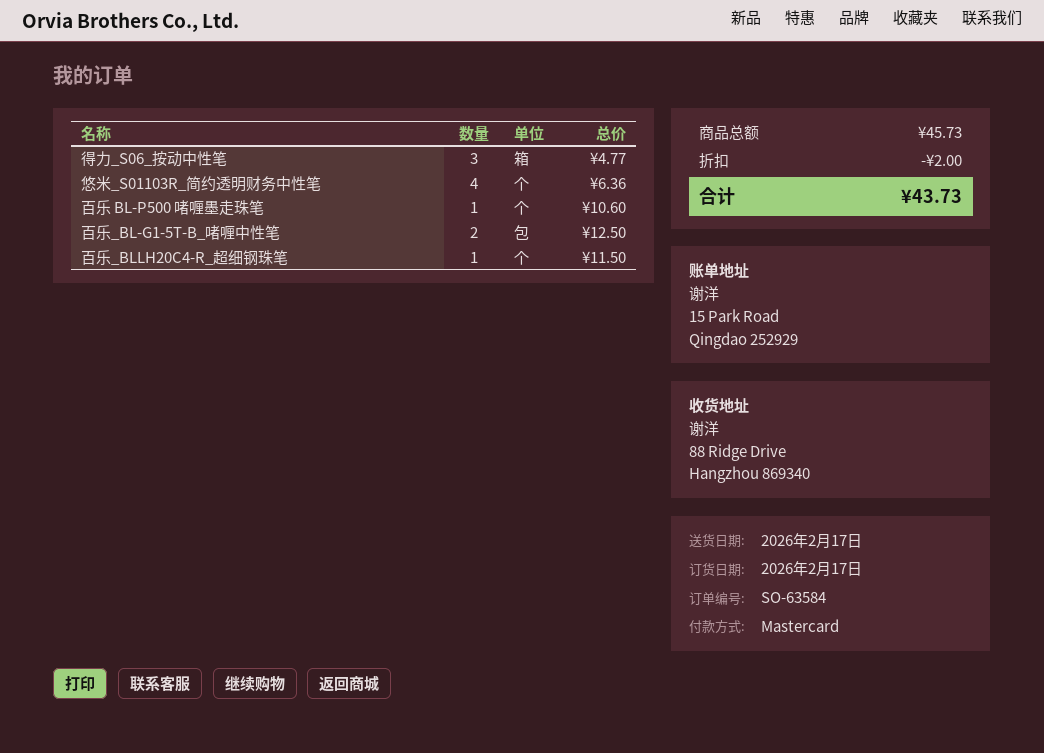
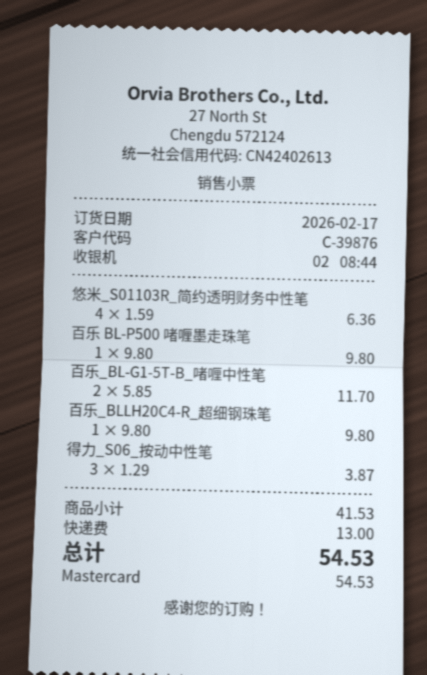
得力_S06_按动中性笔: 3 for 4.77 -> 3 for 3.87
百乐 BL-P500 啫喱墨走珠笔: 1 for 10.60 -> 1 for 9.80
百乐_BL-G1-5T-B_啫喱中性笔: 2 for 12.50 -> 2 for 11.70
百乐_BLLH20C4-R_超细钢珠笔: 1 for 11.50 -> 1 for 9.80
subtotal: 45.73 -> 41.53
discount: 2.00 -> none
shipping: none -> 13.00
total: 43.73 -> 54.53

